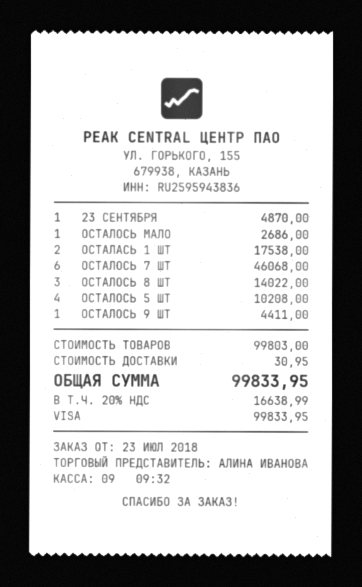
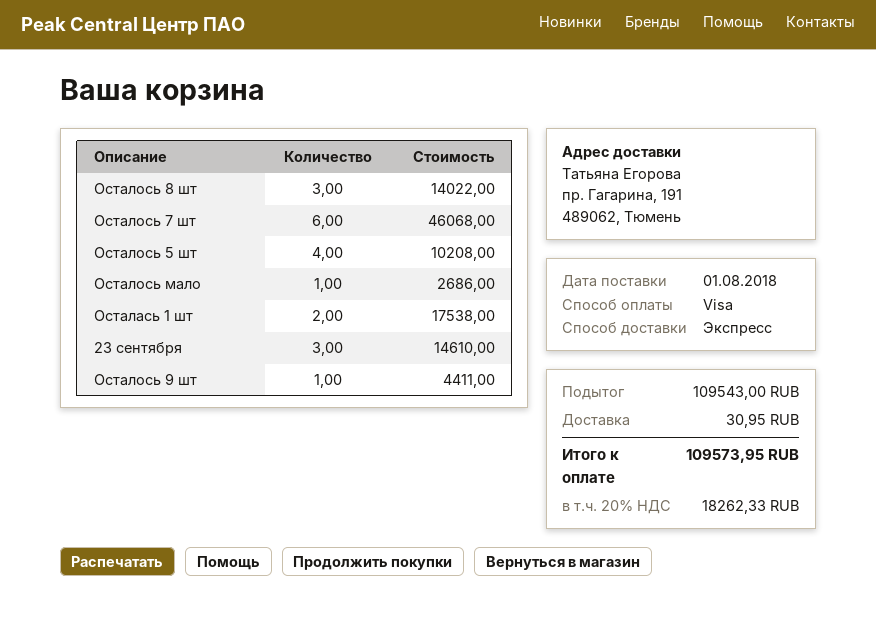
23 СЕНТЯБРЯ: 1 for 4870.00 -> 3 for 14610.00
subtotal: 99803.00 -> 109543.00
tax: 20% = 16638.99 -> 20% = 18262.33
total: 99833.95 -> 109573.95

